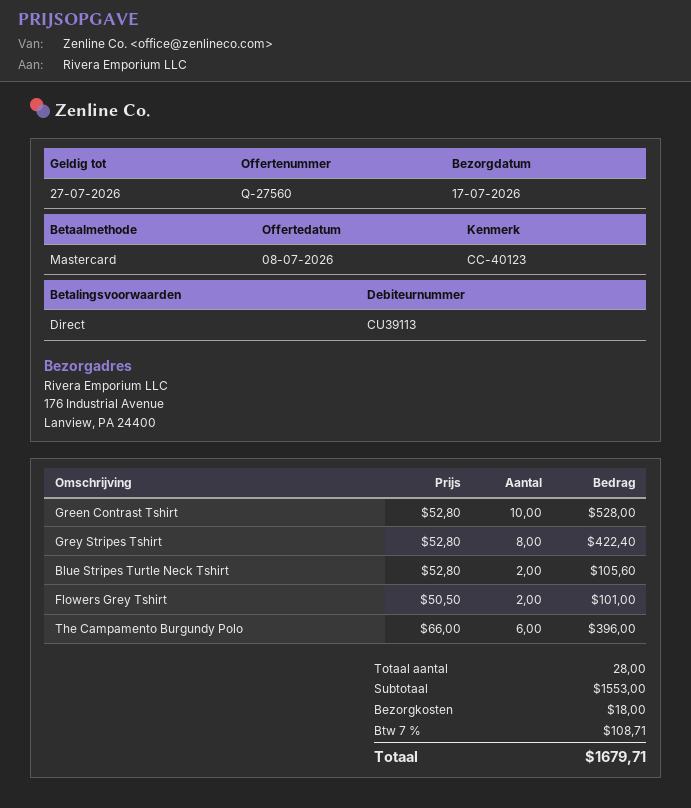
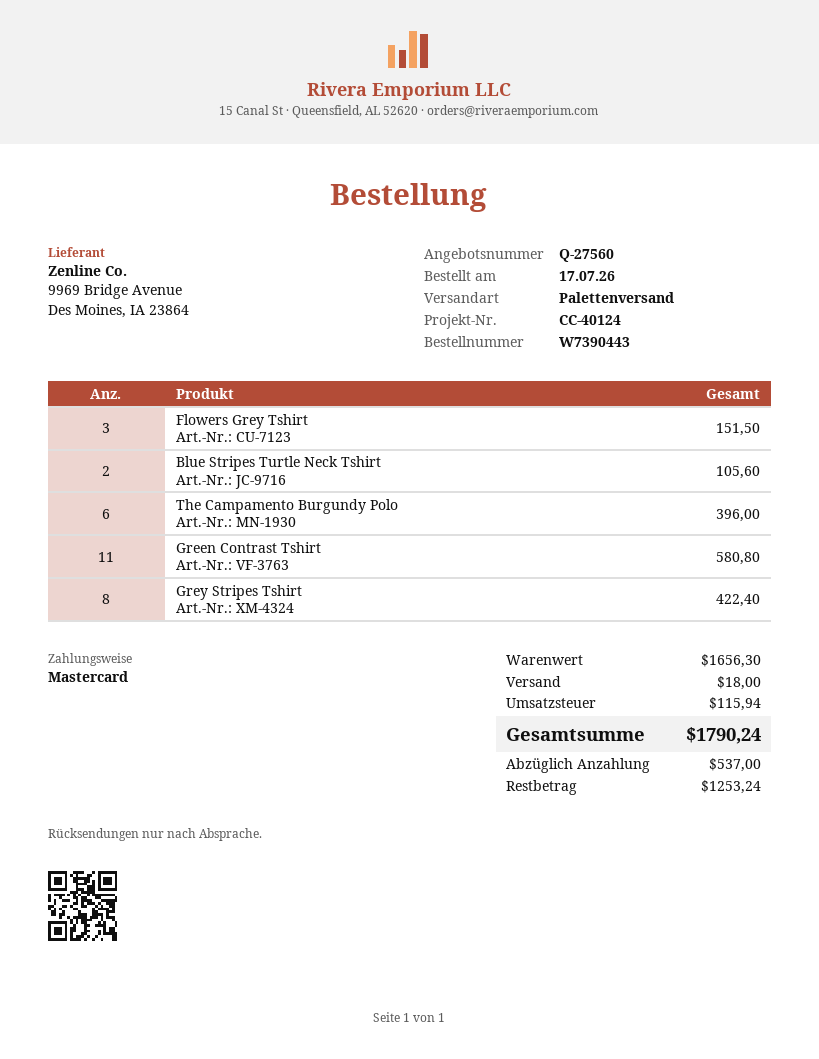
reference: CC-40123 -> CC-40124
Green Contrast Tshirt: 10 for 528.00 -> 11 for 580.80
Flowers Grey Tshirt: 2 for 101.00 -> 3 for 151.50
subtotal: 1553.00 -> 1656.30
tax: 108.71 -> 115.94
total: 1679.71 -> 1790.24

